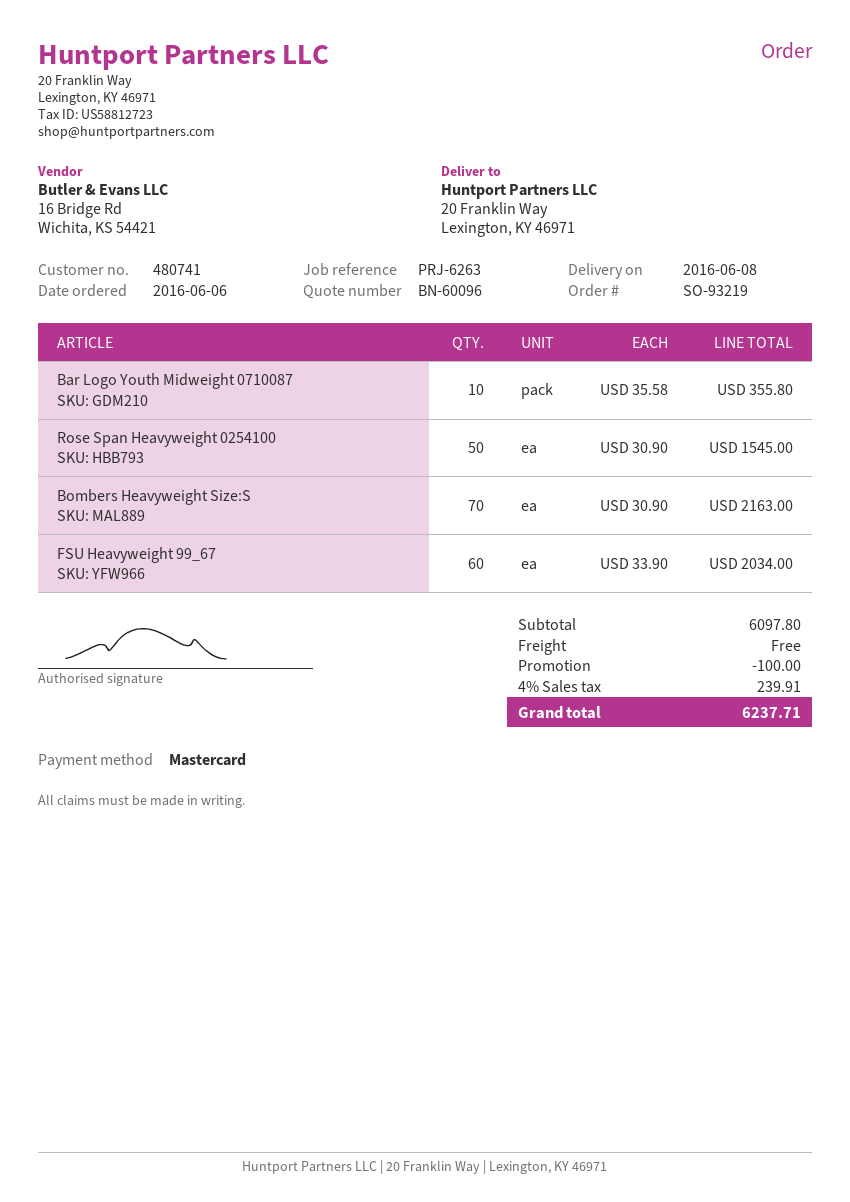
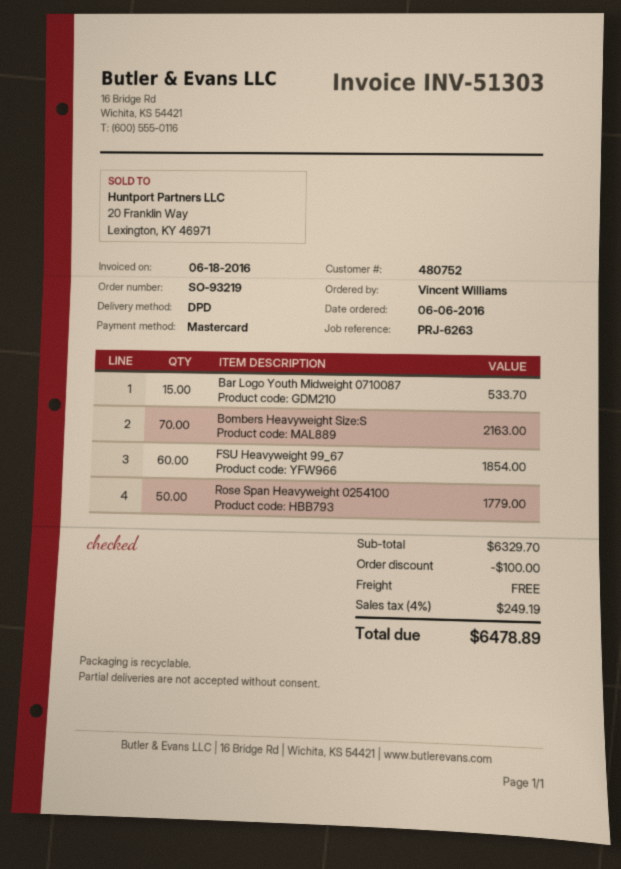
customer number: 480741 -> 480752
Bar Logo Youth Midweight 0710087: 10 for 355.80 -> 15 for 533.70
Rose Span Heavyweight 0254100: 50 for 1545.00 -> 50 for 1779.00
FSU Heavyweight 99_67: 60 for 2034.00 -> 60 for 1854.00
subtotal: 6097.80 -> 6329.70
tax: 4% = 239.91 -> 4% = 249.19
total: 6237.71 -> 6478.89

